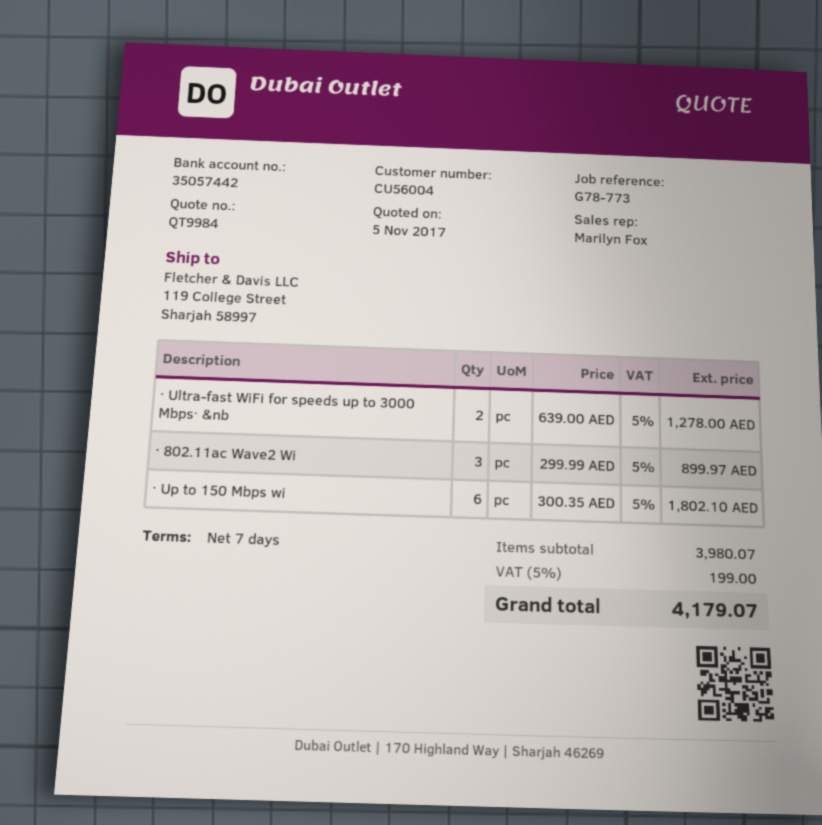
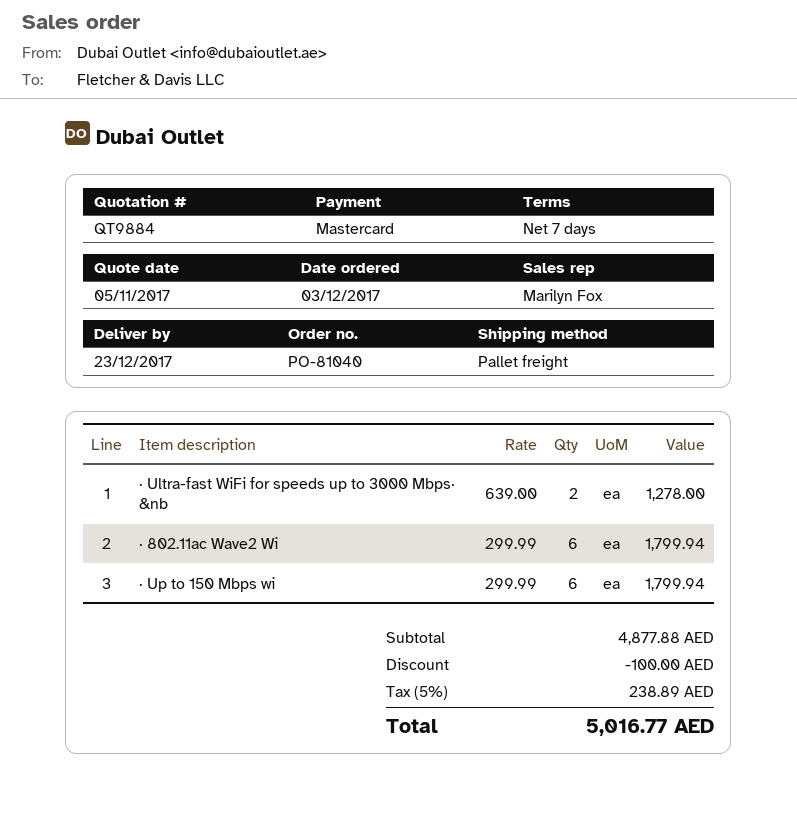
quote number: QT9984 -> QT9884
· 802.11ac Wave2 Wi: 3 x 299.99 = 899.97 -> 6 x 299.99 = 1799.94
· Up to 150 Mbps wi: 6 x 300.35 = 1802.10 -> 6 x 299.99 = 1799.94
subtotal: 3980.07 -> 4877.88
discount: none -> 100.00
tax: 5% = 199.00 -> 5% = 238.89
total: 4179.07 -> 5016.77

